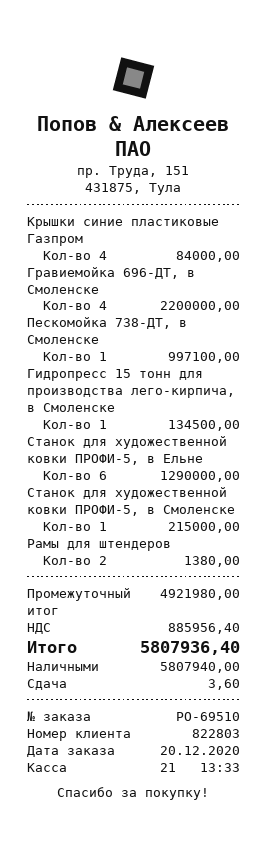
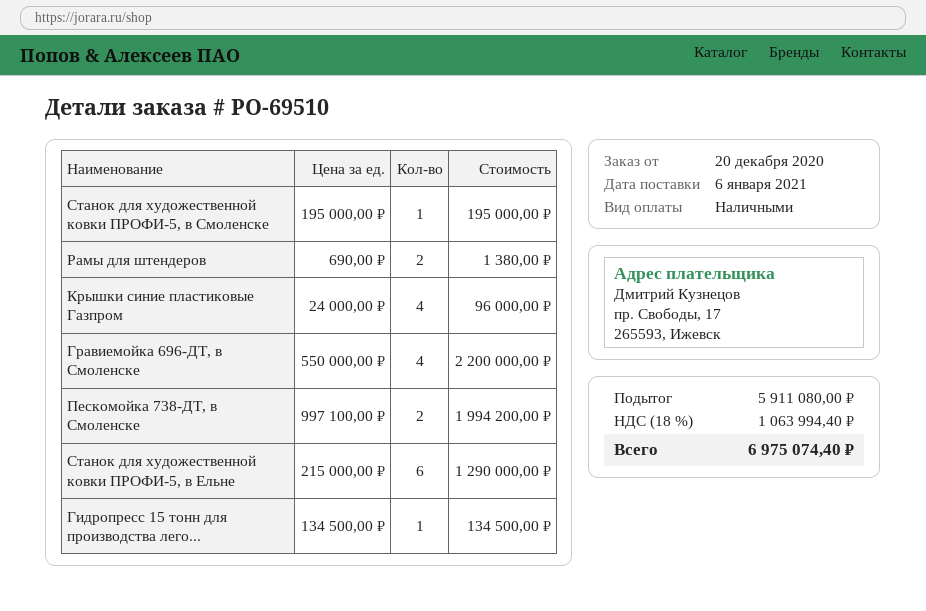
Крышки синие пластиковые Газпром: 4 for 84000.00 -> 4 for 96000.00
Пескомойка 738-ДТ, в Смоленске: 1 for 997100.00 -> 2 for 1994200.00
Станок для художественной ковки ПРОФИ-5, в Смоленске: 1 for 215000.00 -> 1 for 195000.00
subtotal: 4921980.00 -> 5911080.00
tax: 885956.40 -> 1063994.40
total: 5807936.40 -> 6975074.40

